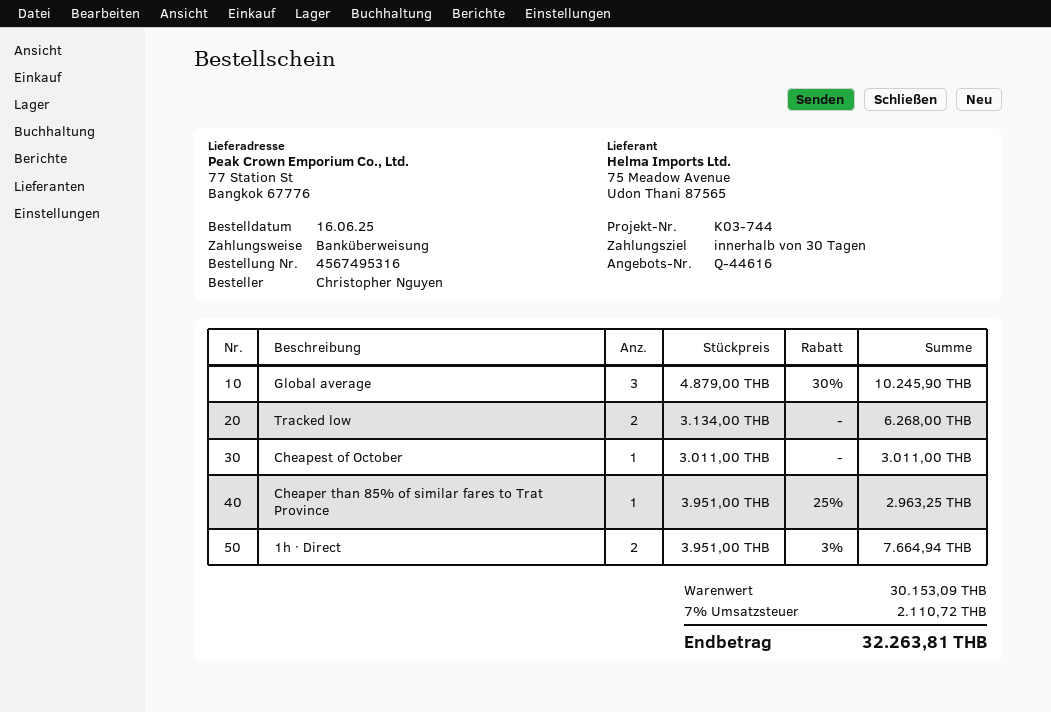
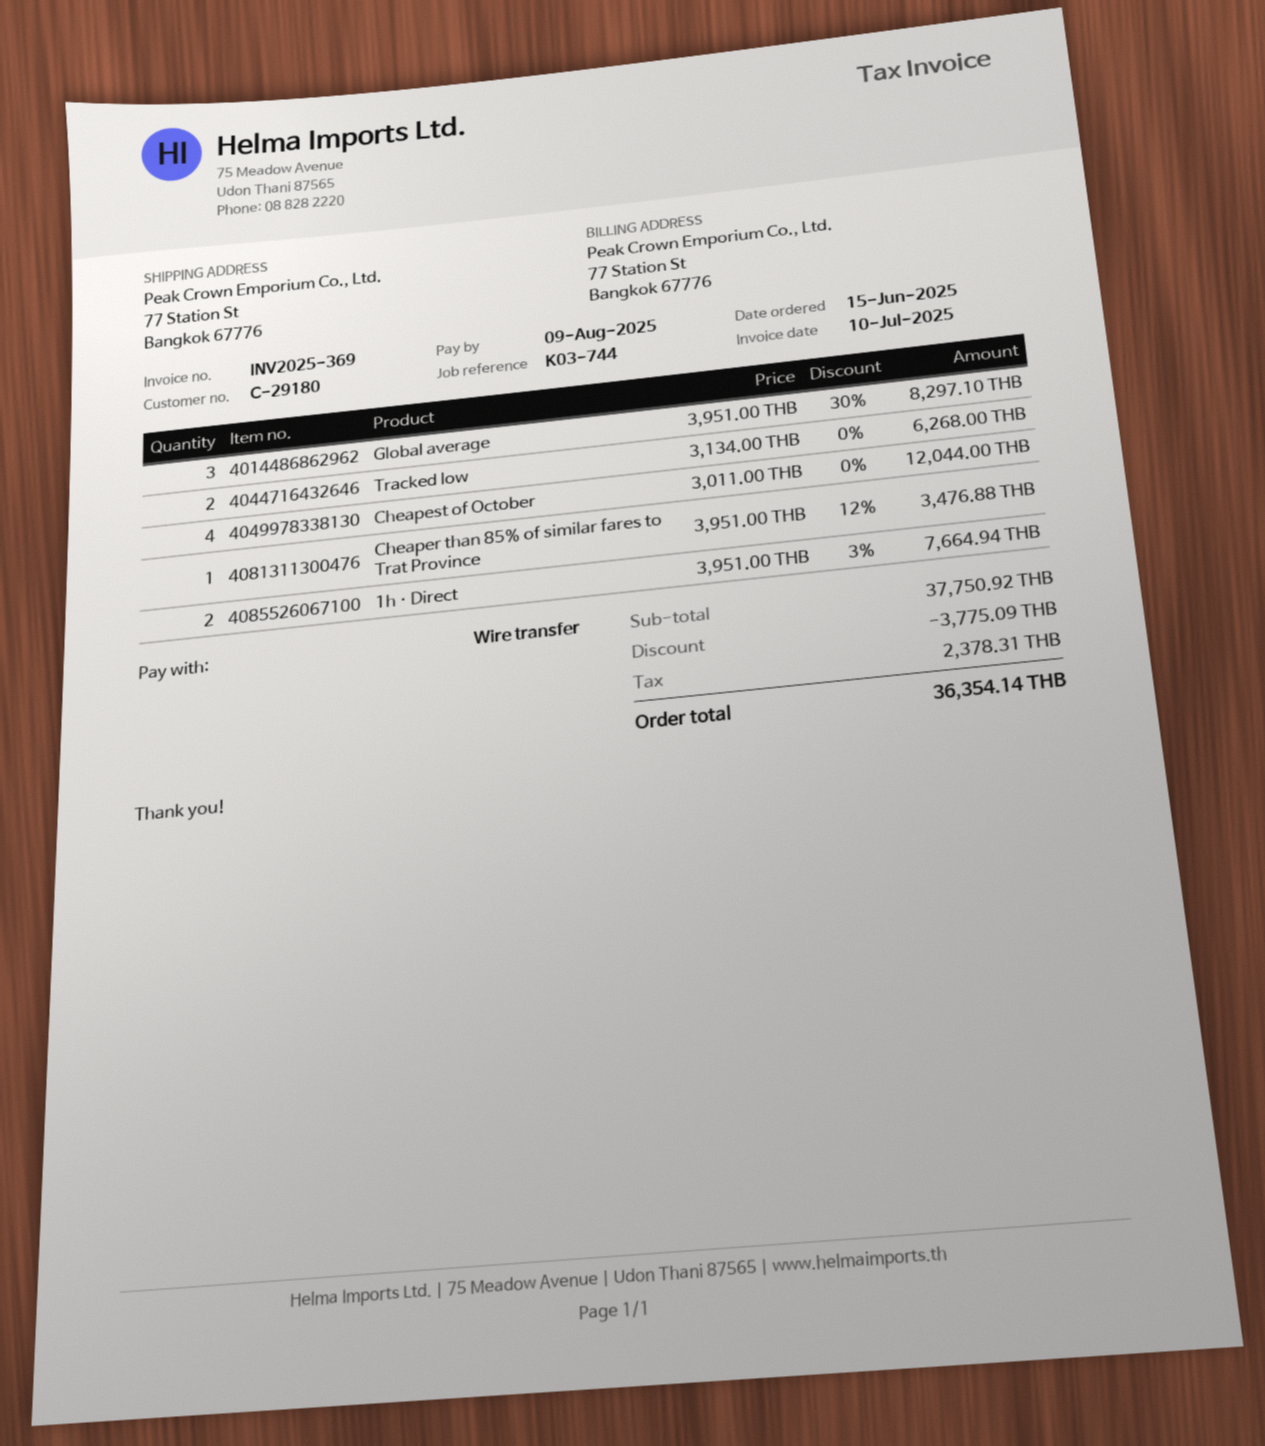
order date: 2025-06-16 -> 2025-06-15
Global average: 3 x 4879.00 - 30% = 10245.90 -> 3 x 3951.00 - 30% = 8297.10
Cheapest of October: 1 x 3011.00 = 3011.00 -> 4 x 3011.00 = 12044.00
Cheaper than 85% of similar fares to Trat Province: 1 x 3951.00 - 25% = 2963.25 -> 1 x 3951.00 - 12% = 3476.88
subtotal: 30153.09 -> 37750.92
discount: none -> 3775.09
tax: 2110.72 -> 2378.31
total: 32263.81 -> 36354.14

